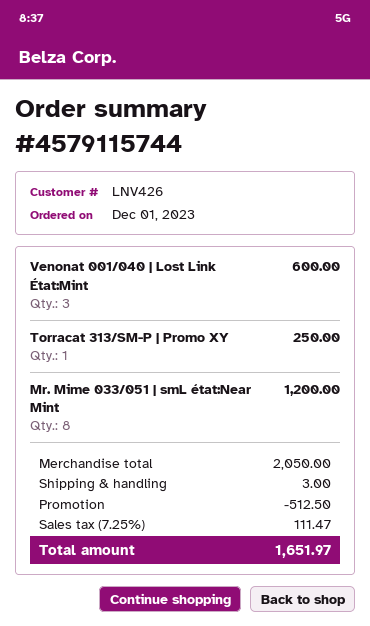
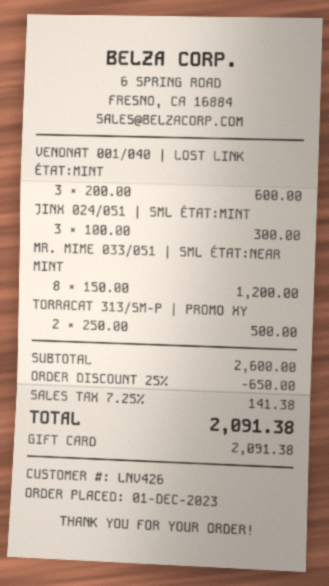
Torracat 313/SM-P | Promo XY: 1 for 250.00 -> 2 for 500.00
JINX 024/051 | SML ÉTAT:MINT: none -> 3 for 300.00
subtotal: 2050.00 -> 2600.00
discount: 512.50 -> 650.00
shipping: 3.00 -> none
tax: 7.25% = 111.47 -> 7.25% = 141.38
total: 1651.97 -> 2091.38

